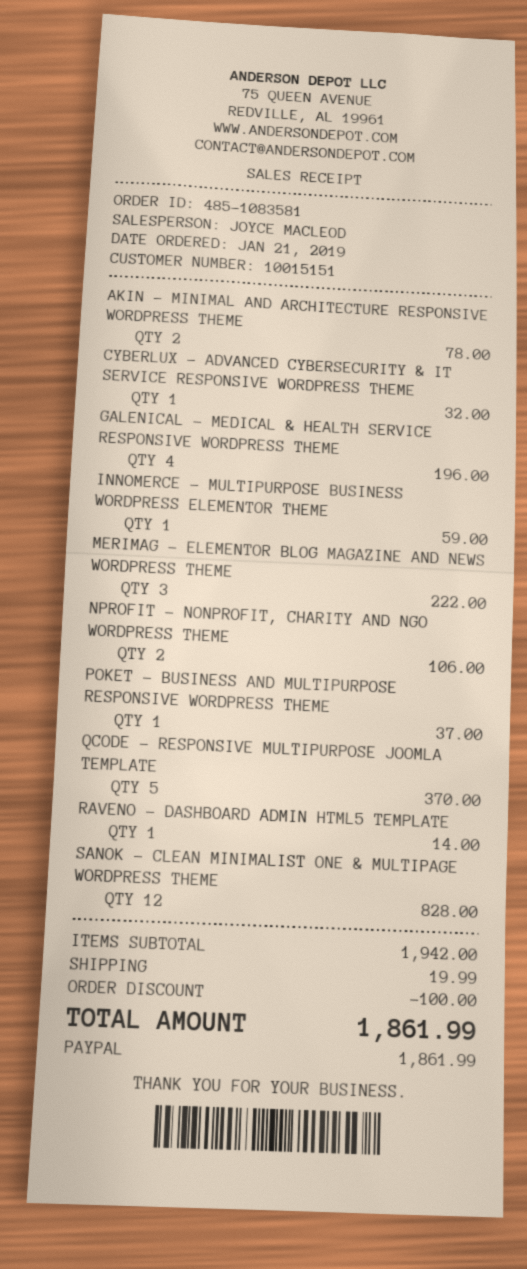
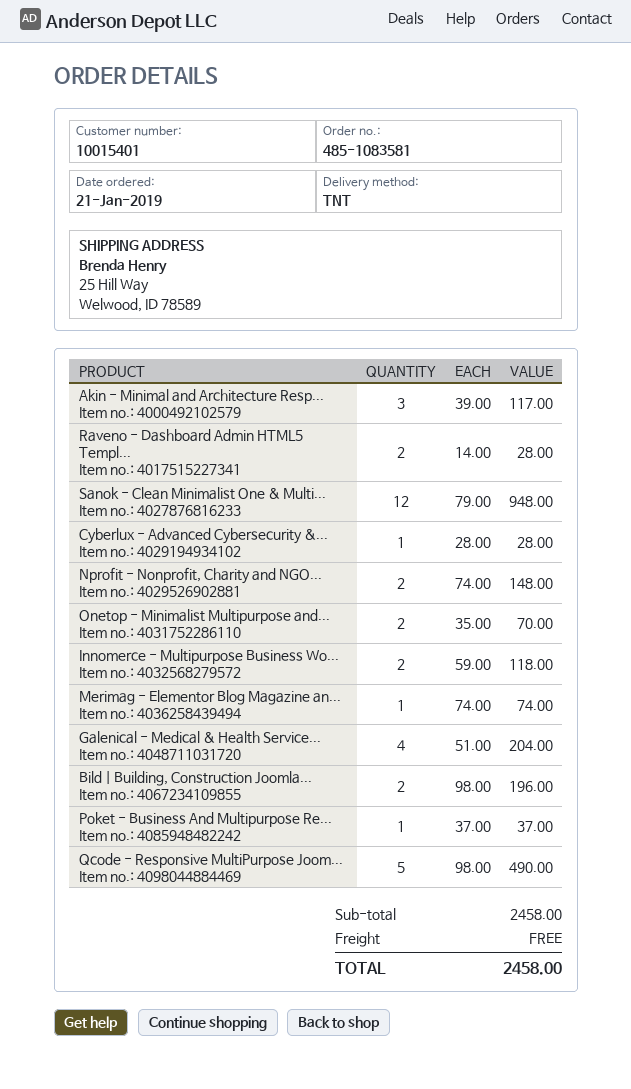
customer number: 10015151 -> 10015401
AKIN - MINIMAL AND ARCHITECTURE RESPONSIVE WORDPRESS THEME: 2 for 78.00 -> 3 for 117.00
CYBERLUX - ADVANCED CYBERSECURITY & IT SERVICE RESPONSIVE WORDPRESS THEME: 1 for 32.00 -> 1 for 28.00
GALENICAL - MEDICAL & HEALTH SERVICE RESPONSIVE WORDPRESS THEME: 4 for 196.00 -> 4 for 204.00
INNOMERCE - MULTIPURPOSE BUSINESS WORDPRESS ELEMENTOR THEME: 1 for 59.00 -> 2 for 118.00
MERIMAG - ELEMENTOR BLOG MAGAZINE AND NEWS WORDPRESS THEME: 3 for 222.00 -> 1 for 74.00
NPROFIT - NONPROFIT, CHARITY AND NGO WORDPRESS THEME: 2 for 106.00 -> 2 for 148.00
QCODE - RESPONSIVE MULTIPURPOSE JOOMLA TEMPLATE: 5 for 370.00 -> 5 for 490.00
RAVENO - DASHBOARD ADMIN HTML5 TEMPLATE: 1 for 14.00 -> 2 for 28.00
SANOK - CLEAN MINIMALIST ONE & MULTIPAGE WORDPRESS THEME: 12 for 828.00 -> 12 for 948.00
Onetop - Minimalist Multipurpose and...: none -> 2 for 70.00
Bild | Building, Construction Joomla...: none -> 2 for 196.00
subtotal: 1942.00 -> 2458.00
discount: 100.00 -> none
shipping: 19.99 -> 0.00
total: 1861.99 -> 2458.00

